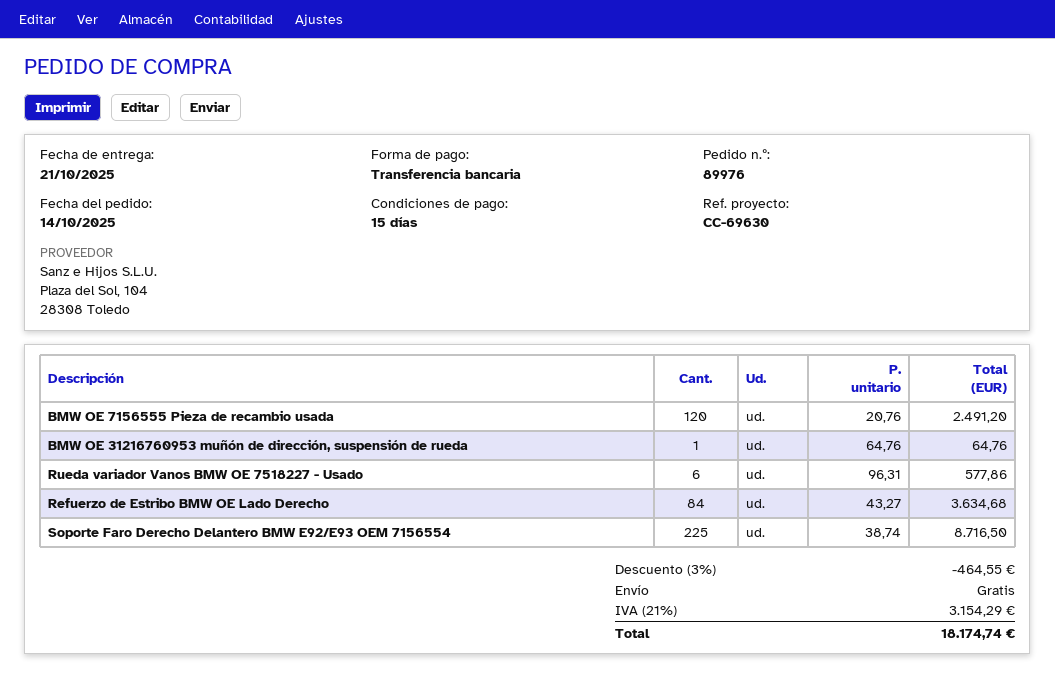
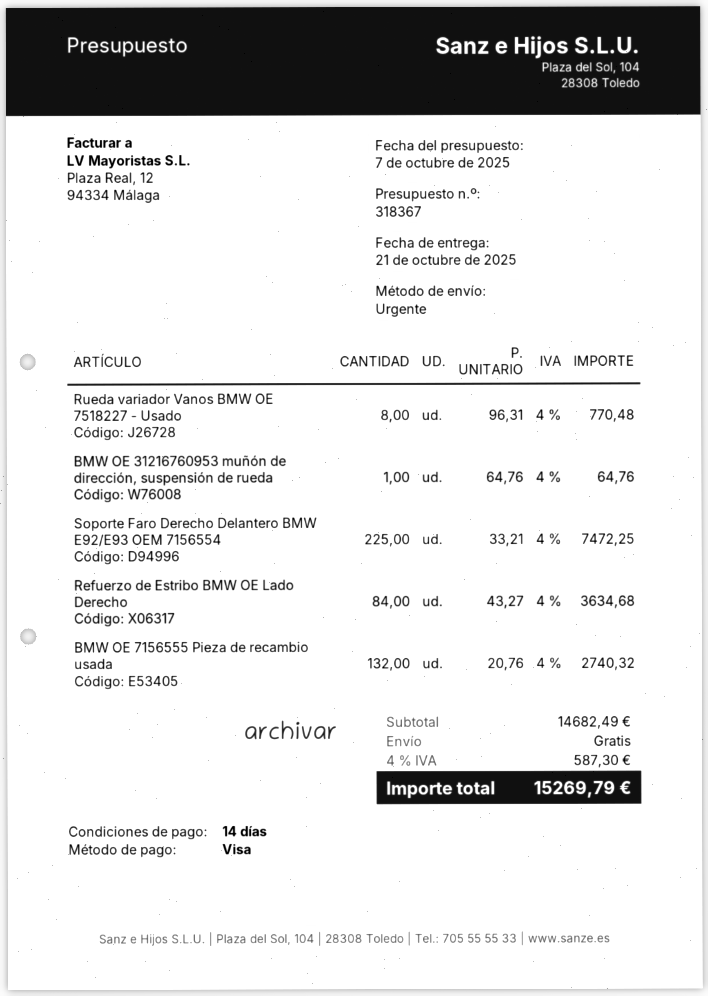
payment terms: 15 days -> 14 days
payment method: bank transfer -> Visa
BMW OE 7156555 Pieza de recambio usada: 120 x 20.76 = 2491.20 -> 132 x 20.76 = 2740.32
Rueda variador Vanos BMW OE 7518227 - Usado: 6 x 96.31 = 577.86 -> 8 x 96.31 = 770.48
Soporte Faro Derecho Delantero BMW E92/E93 OEM 7156554: 225 x 38.74 = 8716.50 -> 225 x 33.21 = 7472.25
discount: 3% = 464.55 -> none
tax: 21% = 3154.29 -> 4% = 587.30
total: 18174.74 -> 15269.79

